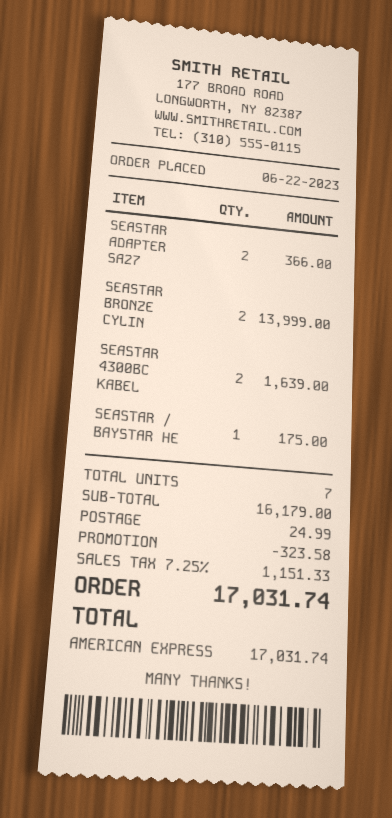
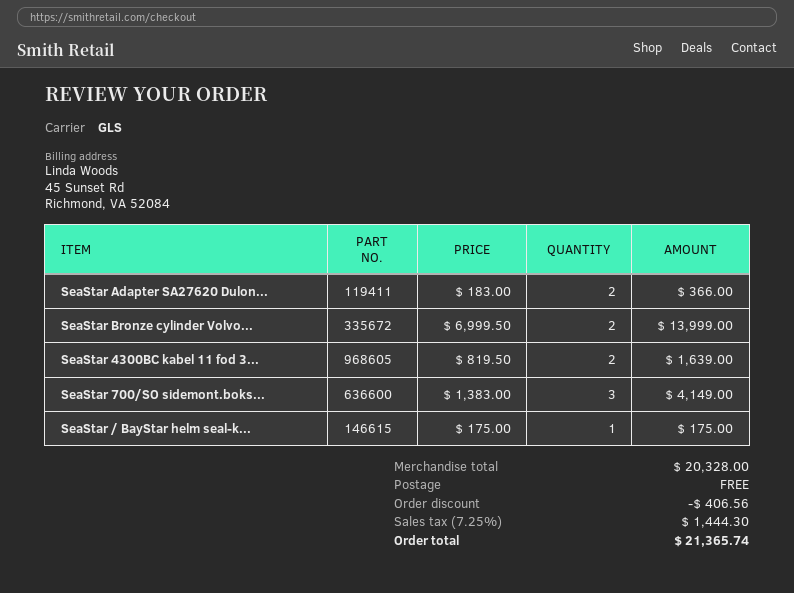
SeaStar 700/SO sidemont.boks...: none -> 3 for 4149.00
subtotal: 16179.00 -> 20328.00
discount: 323.58 -> 406.56
shipping: 24.99 -> 0.00
tax: 7.25% = 1151.33 -> 7.25% = 1444.30
total: 17031.74 -> 21365.74

